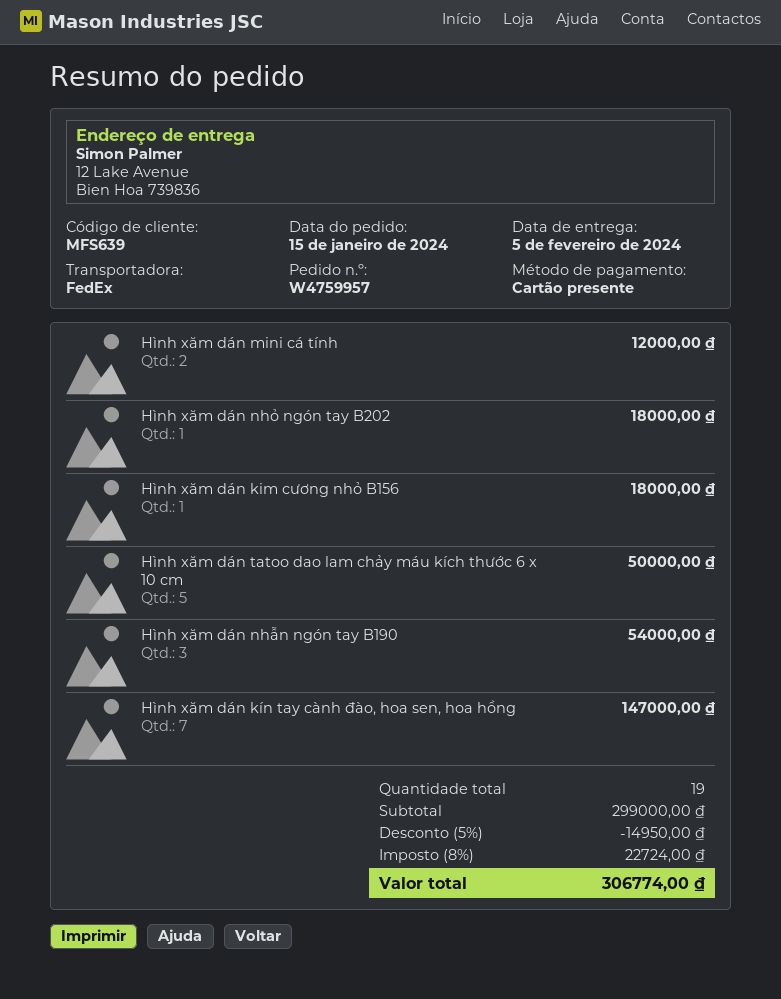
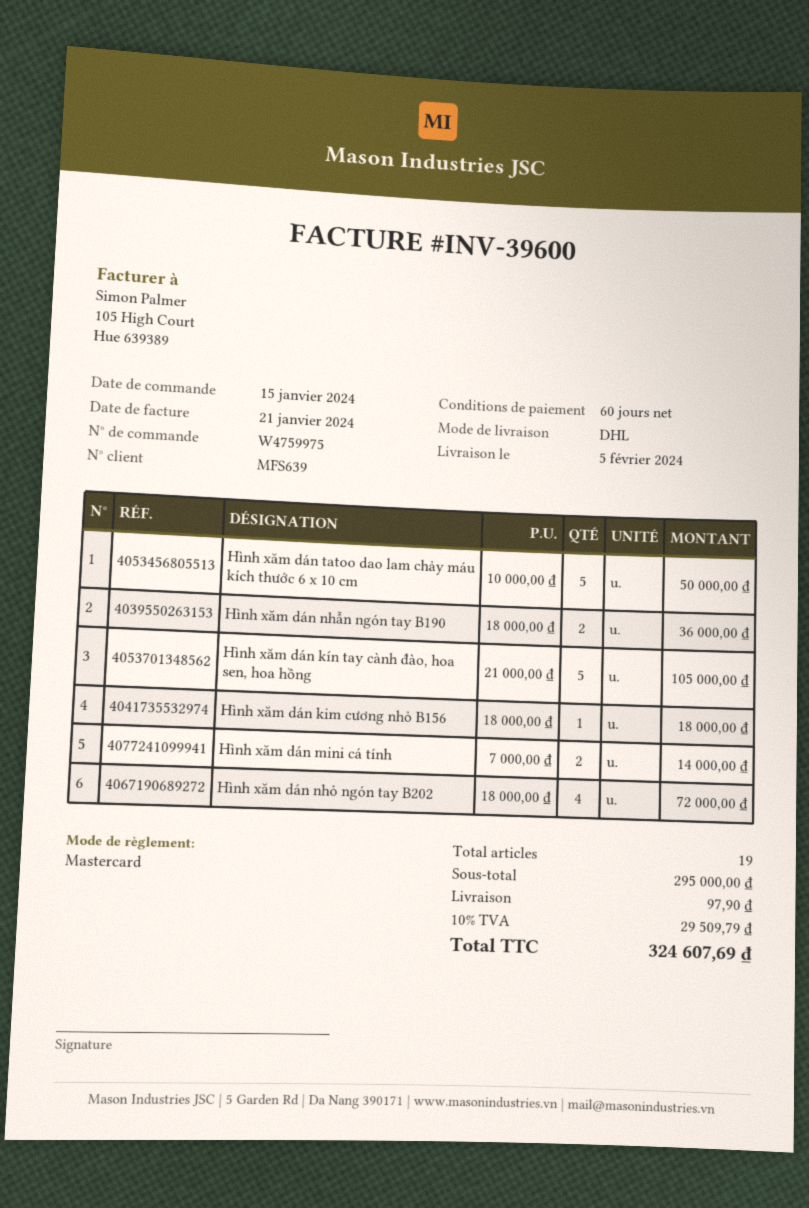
order number: W4759957 -> W4759975
payment method: gift card -> Mastercard
shipping method: FedEx -> DHL
Hình xăm dán mini cá tính: 2 for 12000.00 -> 2 for 14000.00
Hình xăm dán nhỏ ngón tay B202: 1 for 18000.00 -> 4 for 72000.00
Hình xăm dán nhẫn ngón tay B190: 3 for 54000.00 -> 2 for 36000.00
Hình xăm dán kín tay cành đào, hoa sen, hoa hồng: 7 for 147000.00 -> 5 for 105000.00
subtotal: 299000.00 -> 295000.00
discount: 5% = 14950.00 -> none
shipping: none -> 97.90
tax: 8% = 22724.00 -> 10% = 29509.79
total: 306774.00 -> 324607.69

